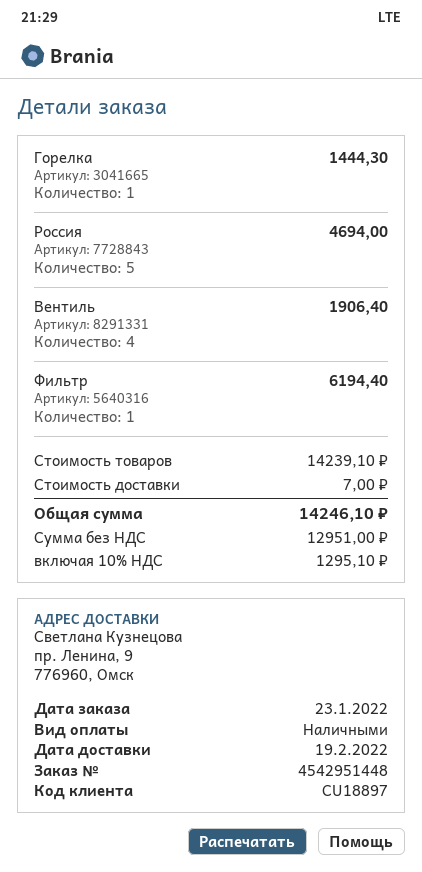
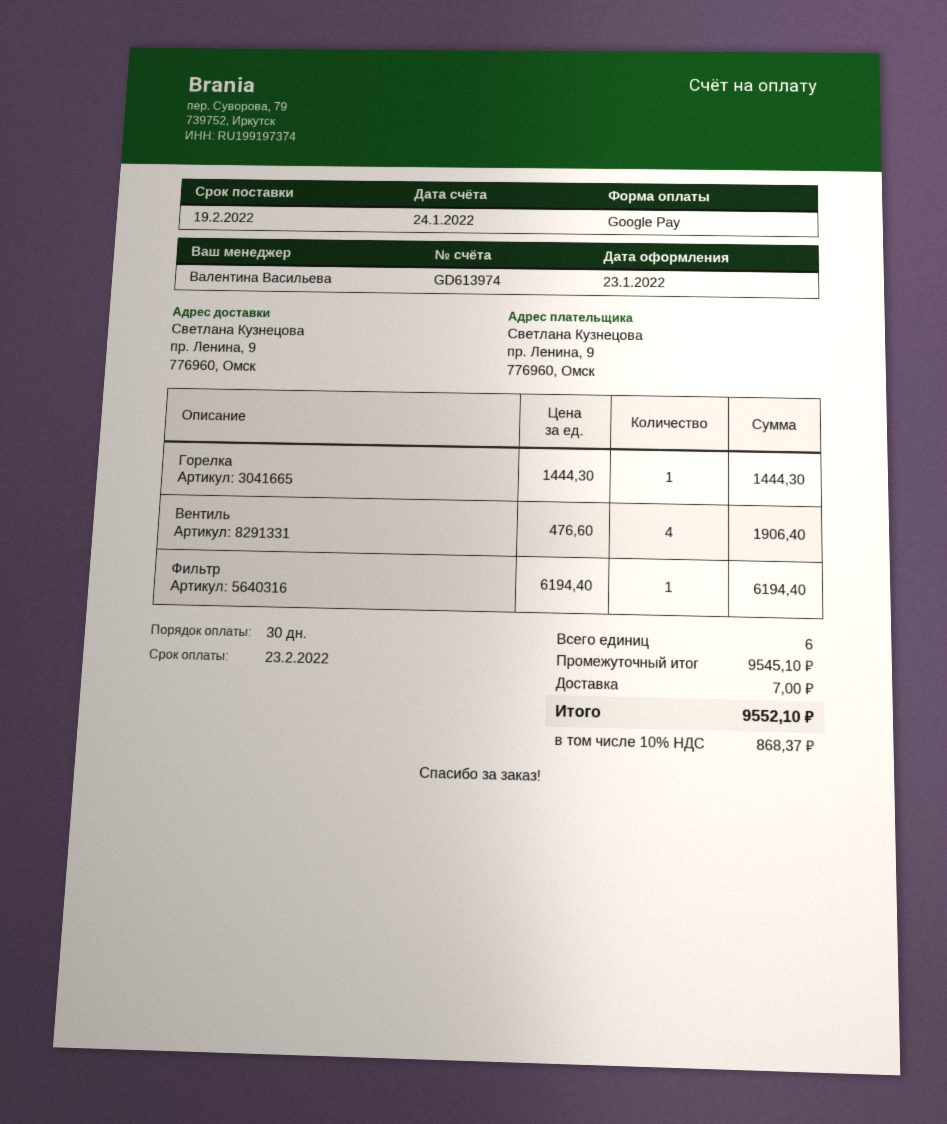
payment method: cash -> Google Pay
Россия: 5 for 4694.00 -> none
subtotal: 14239.10 -> 9545.10
tax: 10% = 1295.10 -> 10% = 868.37
total: 14246.10 -> 9552.10

